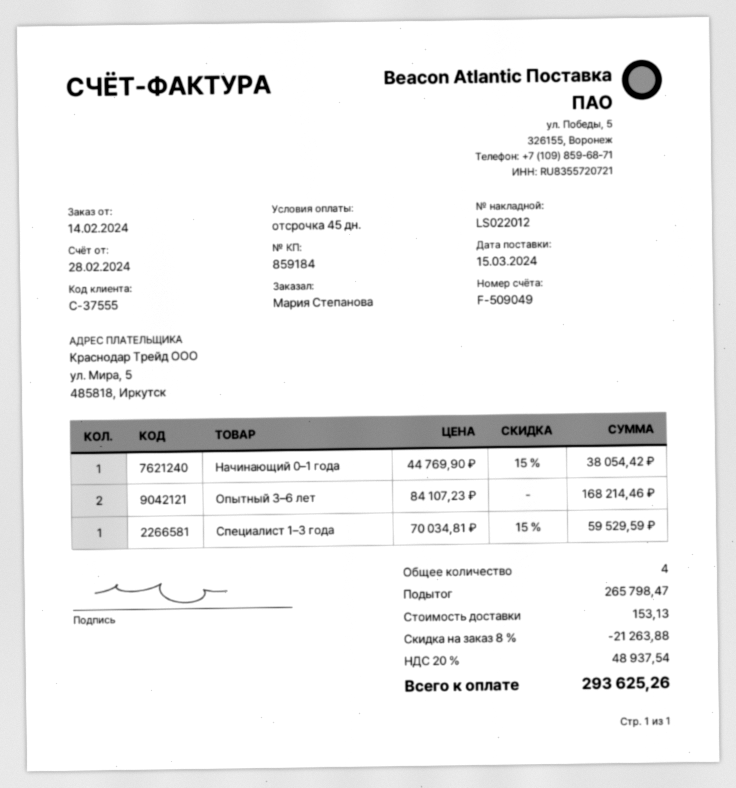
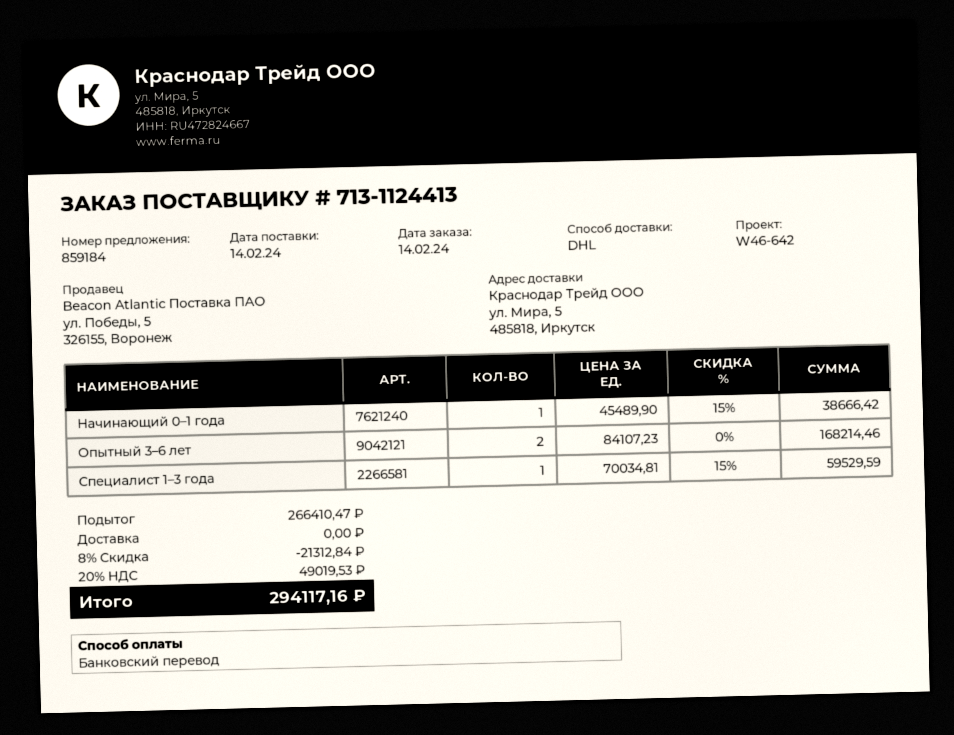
delivery date: 2024-03-15 -> 2024-02-14
Начинающий 0–1 года: 1 x 44769.90 - 15% = 38054.42 -> 1 x 45489.90 - 15% = 38666.42
subtotal: 265798.47 -> 266410.47
discount: 8% = 21263.88 -> 8% = 21312.84
shipping: 153.13 -> 0.00
tax: 20% = 48937.54 -> 20% = 49019.53
total: 293625.26 -> 294117.16

